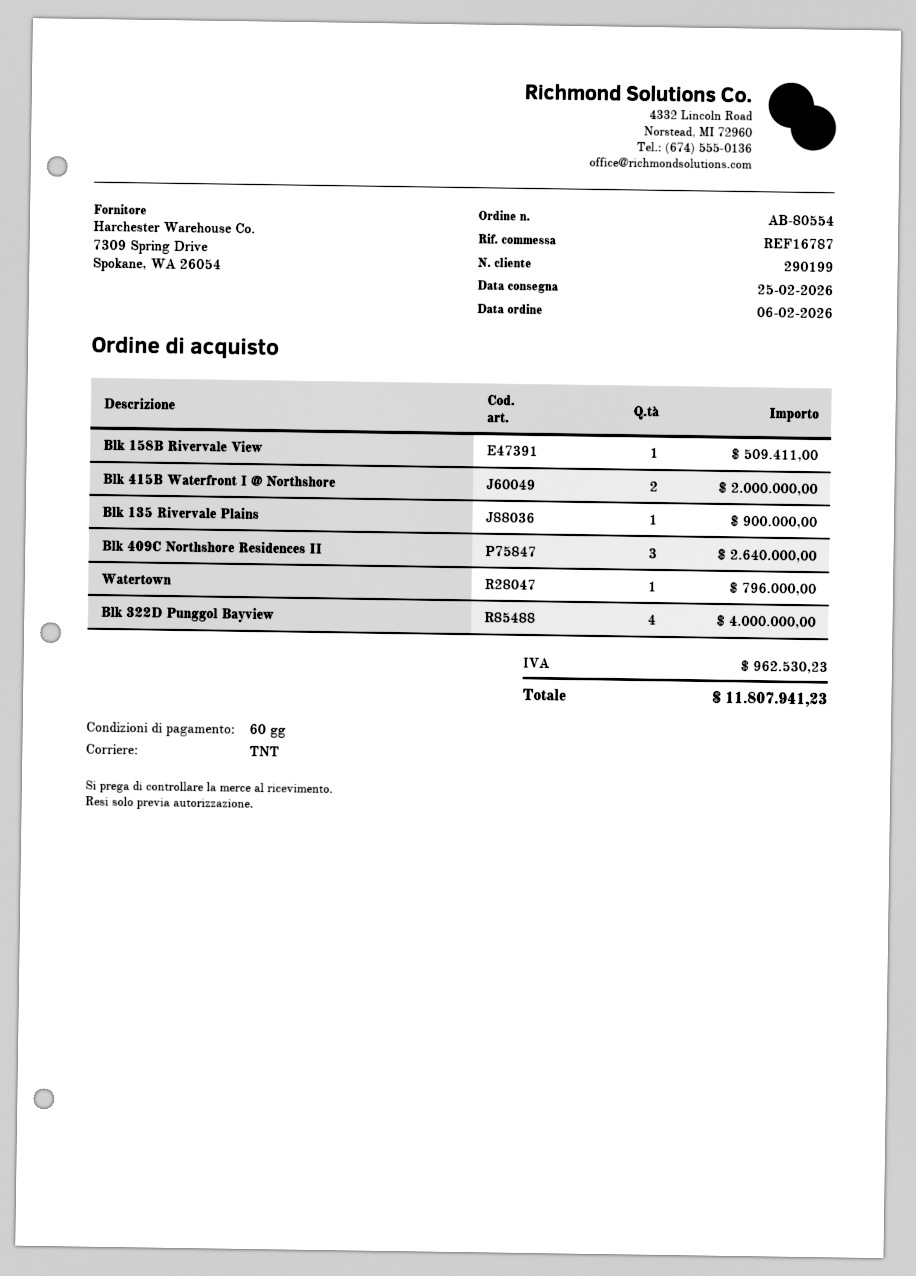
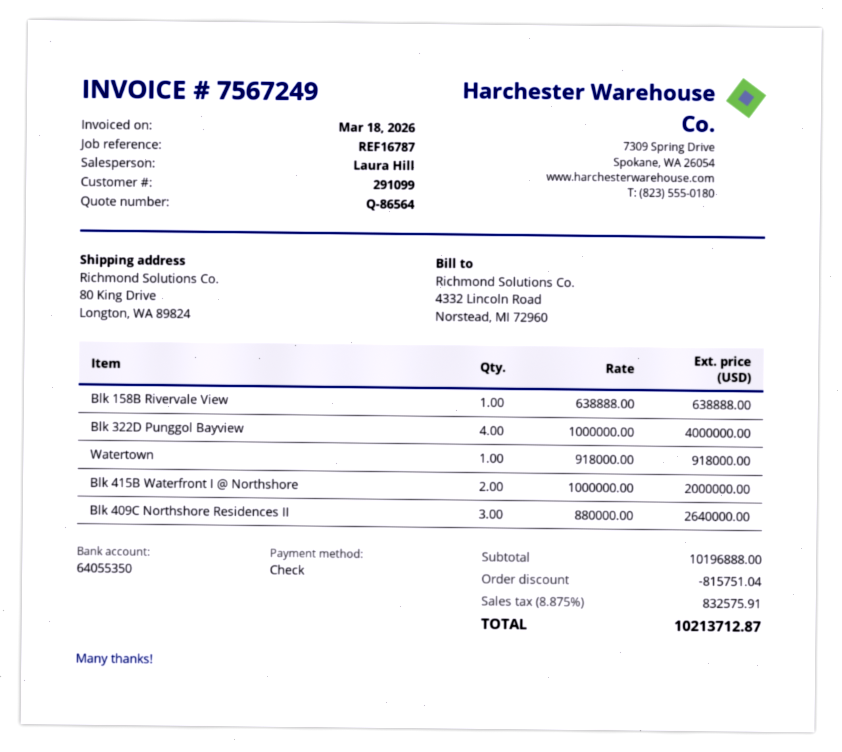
customer number: 290199 -> 291099
Blk 158B Rivervale View: 1 for 509411.00 -> 1 for 638888.00
Blk 135 Rivervale Plains: 1 for 900000.00 -> none
Watertown: 1 for 796000.00 -> 1 for 918000.00
discount: none -> 815751.04
tax: 962530.23 -> 832575.91
total: 11807941.23 -> 10213712.87

